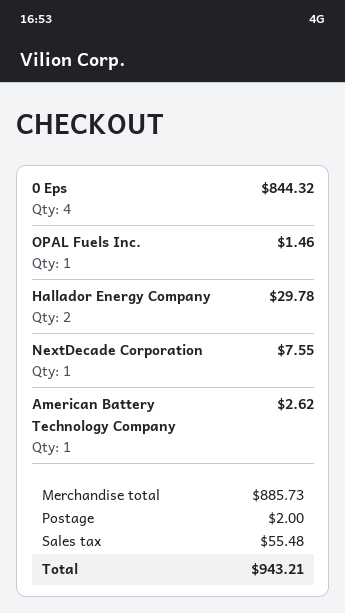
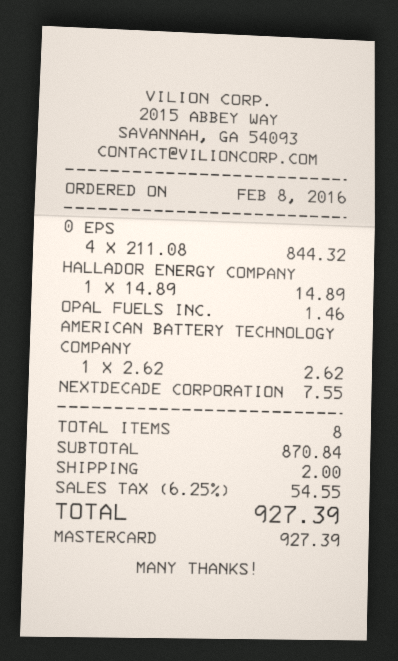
Hallador Energy Company: 2 for 29.78 -> 1 for 14.89
subtotal: 885.73 -> 870.84
tax: 55.48 -> 54.55
total: 943.21 -> 927.39

